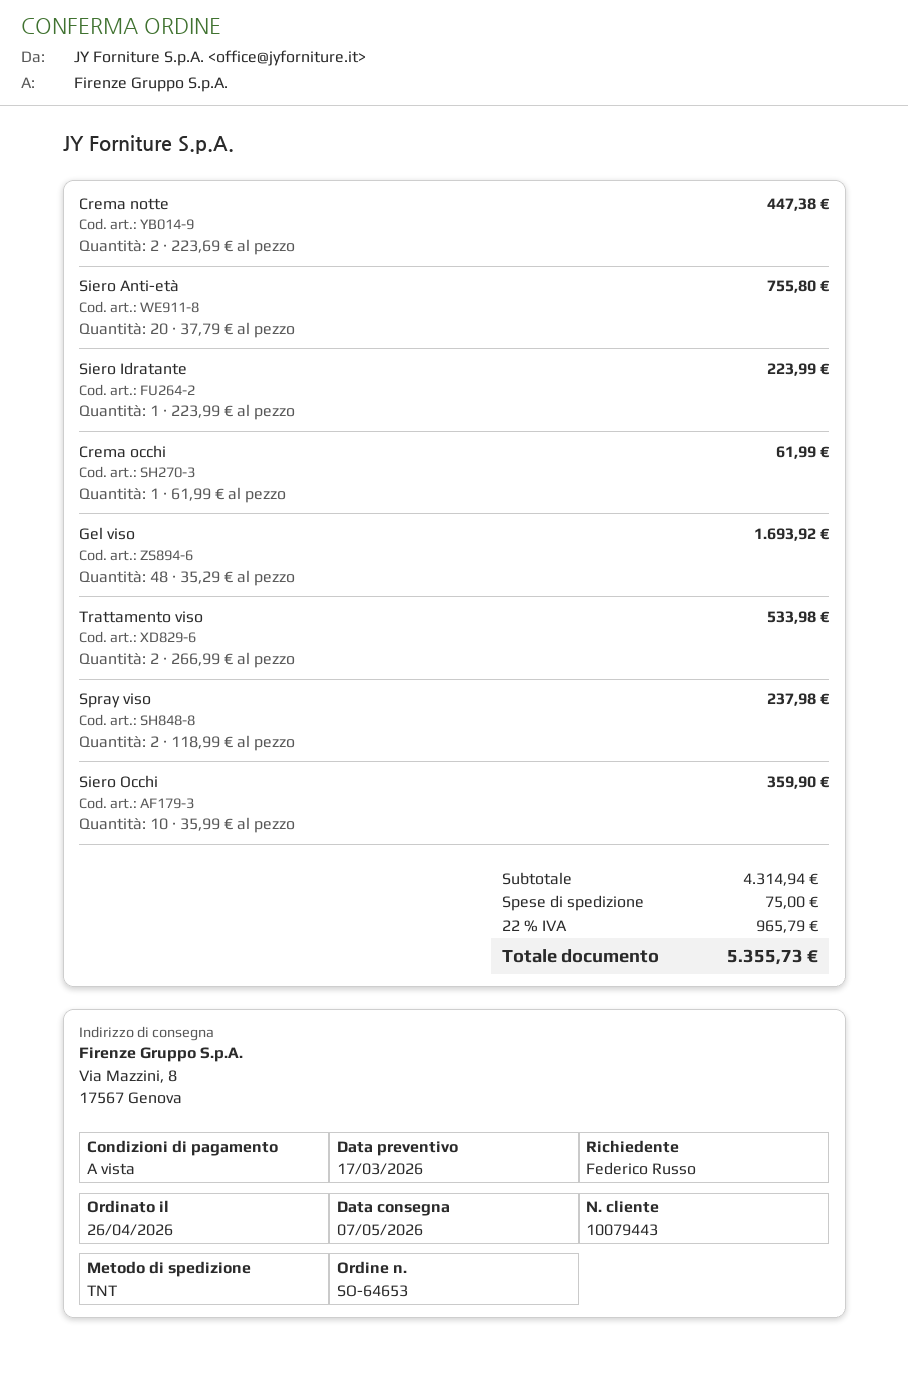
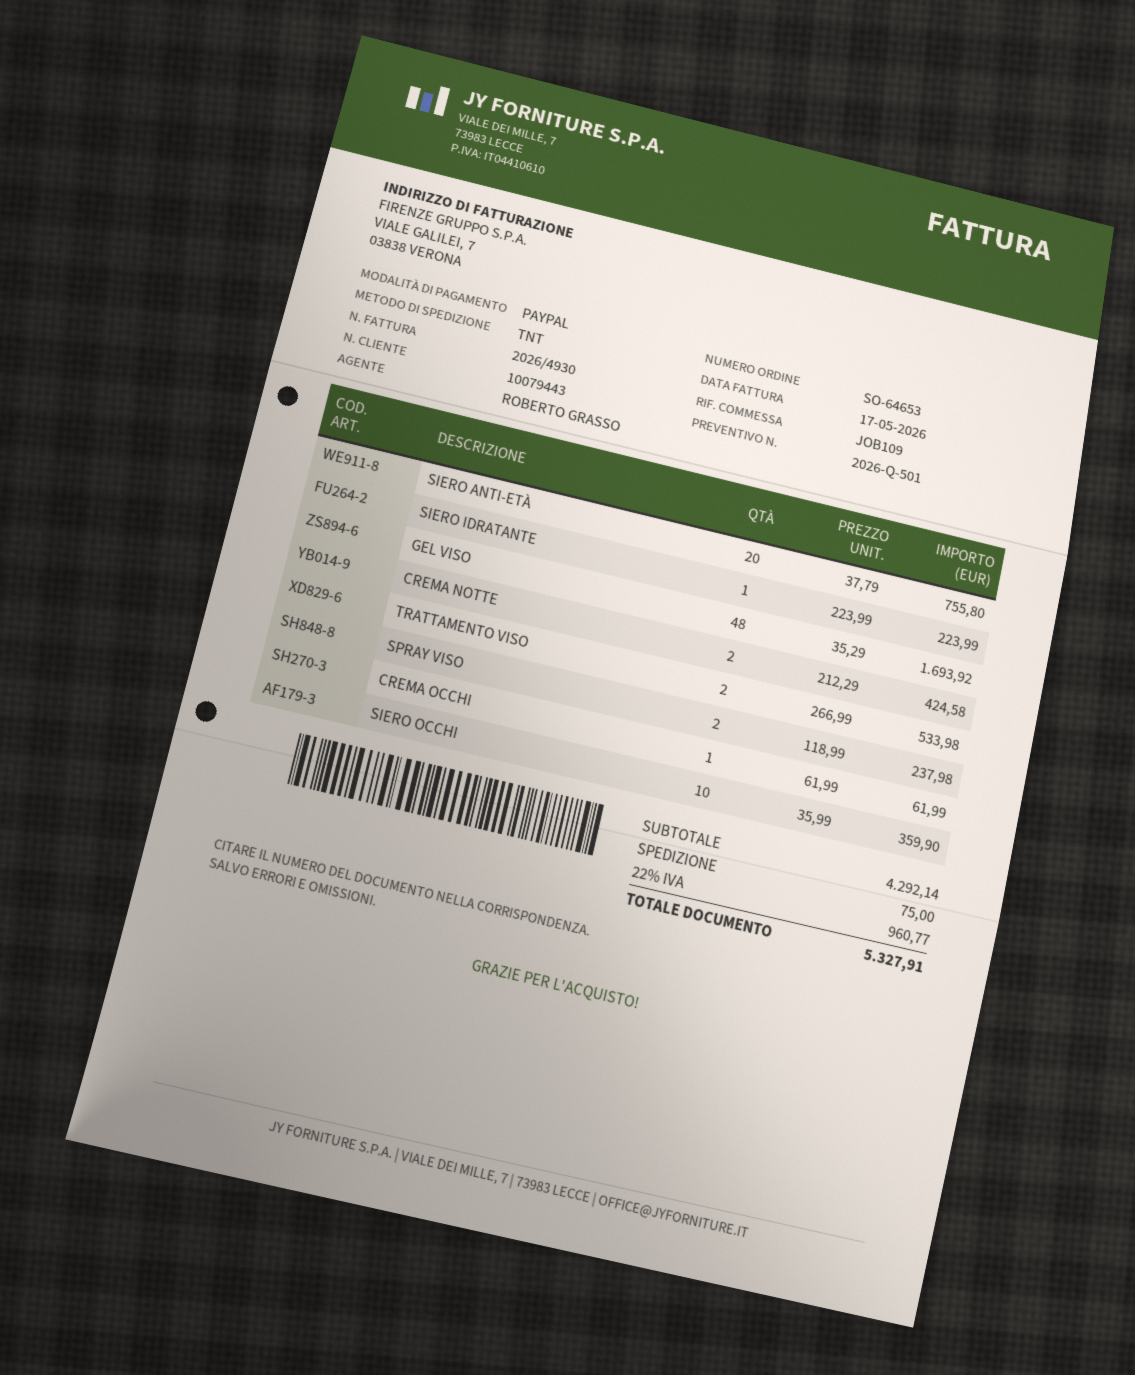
Crema notte: 2 x 223.69 = 447.38 -> 2 x 212.29 = 424.58
subtotal: 4314.94 -> 4292.14
tax: 22% = 965.79 -> 22% = 960.77
total: 5355.73 -> 5327.91

